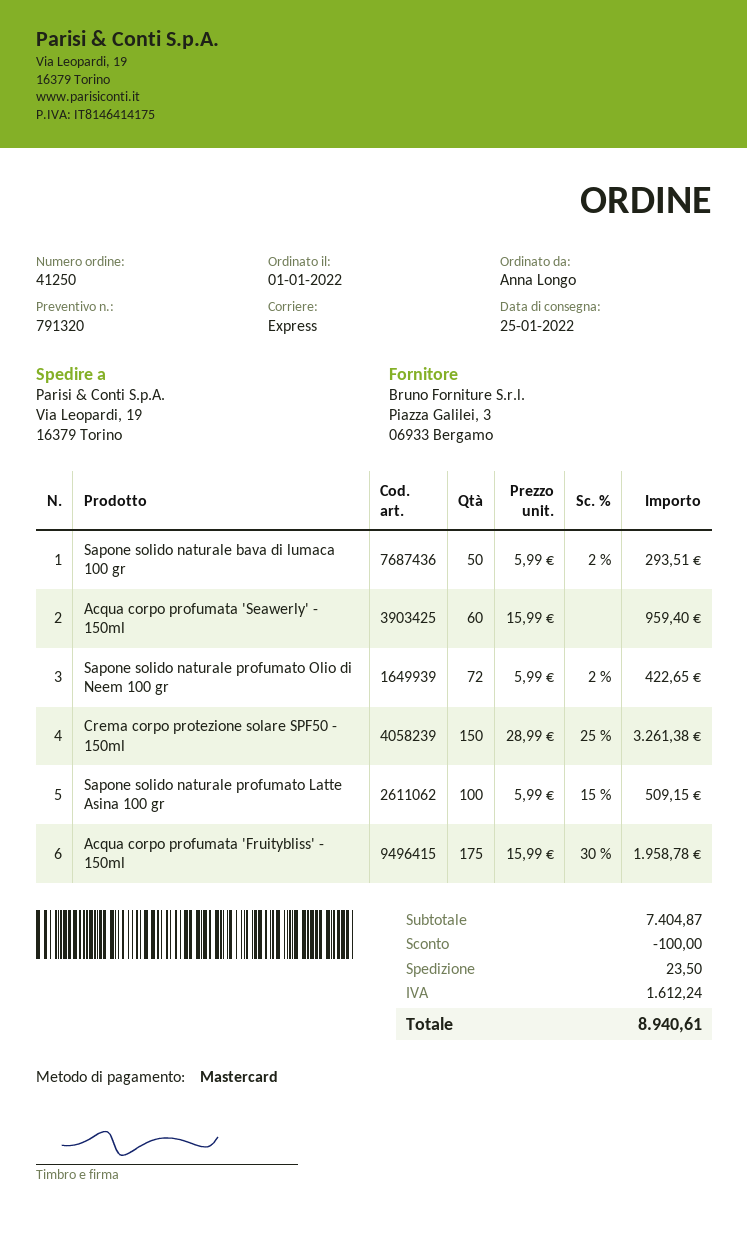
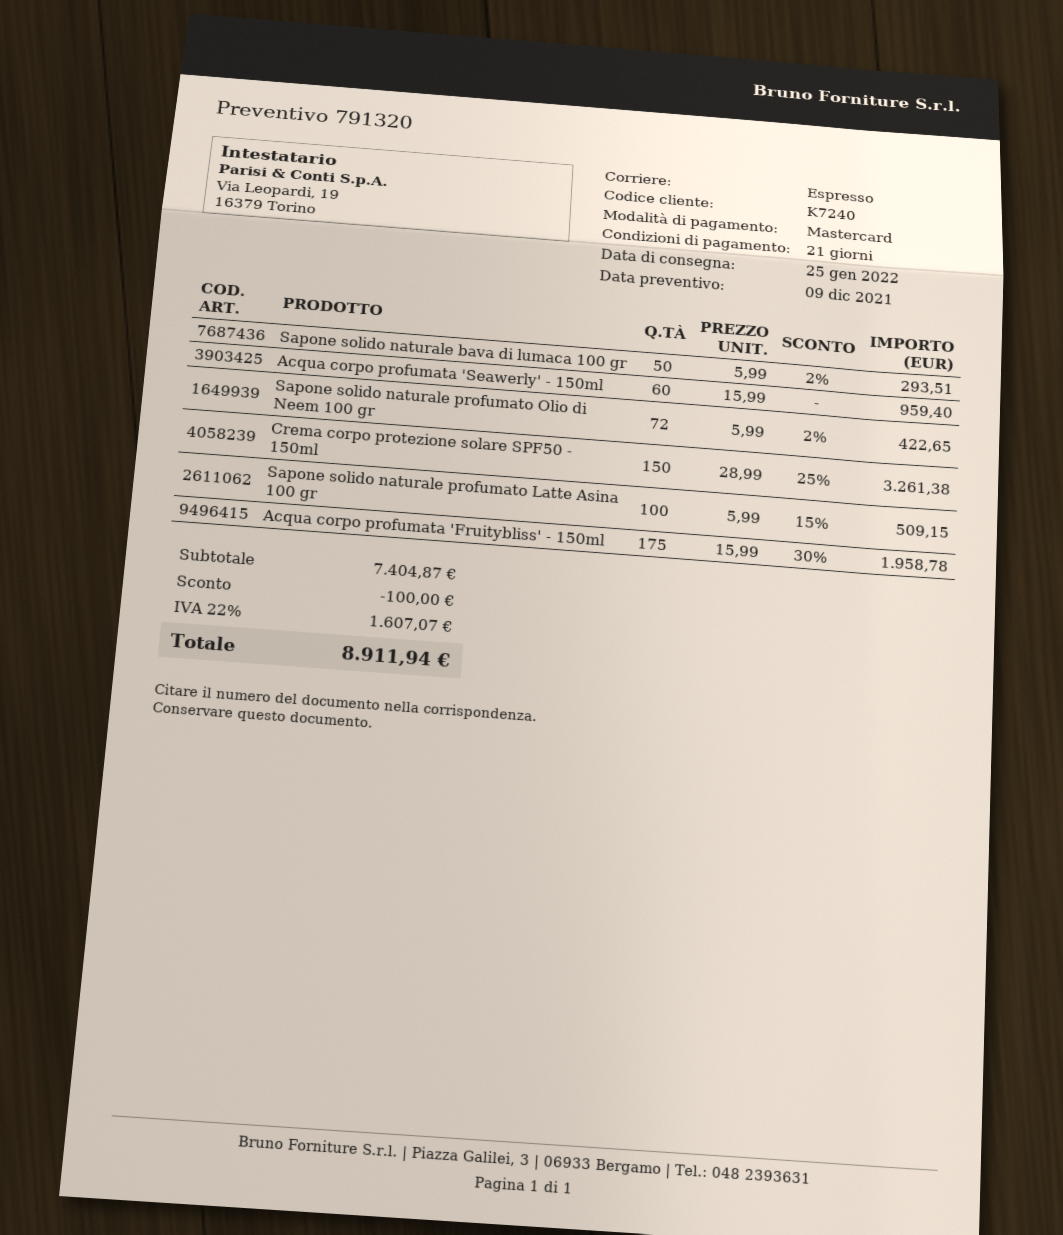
shipping: 23.50 -> none
tax: 1612.24 -> 1607.07
total: 8940.61 -> 8911.94

